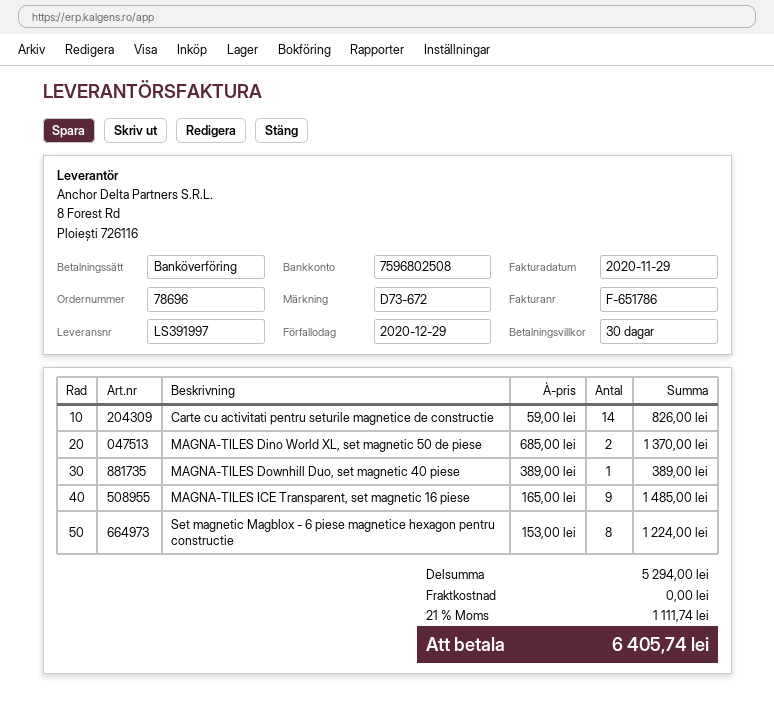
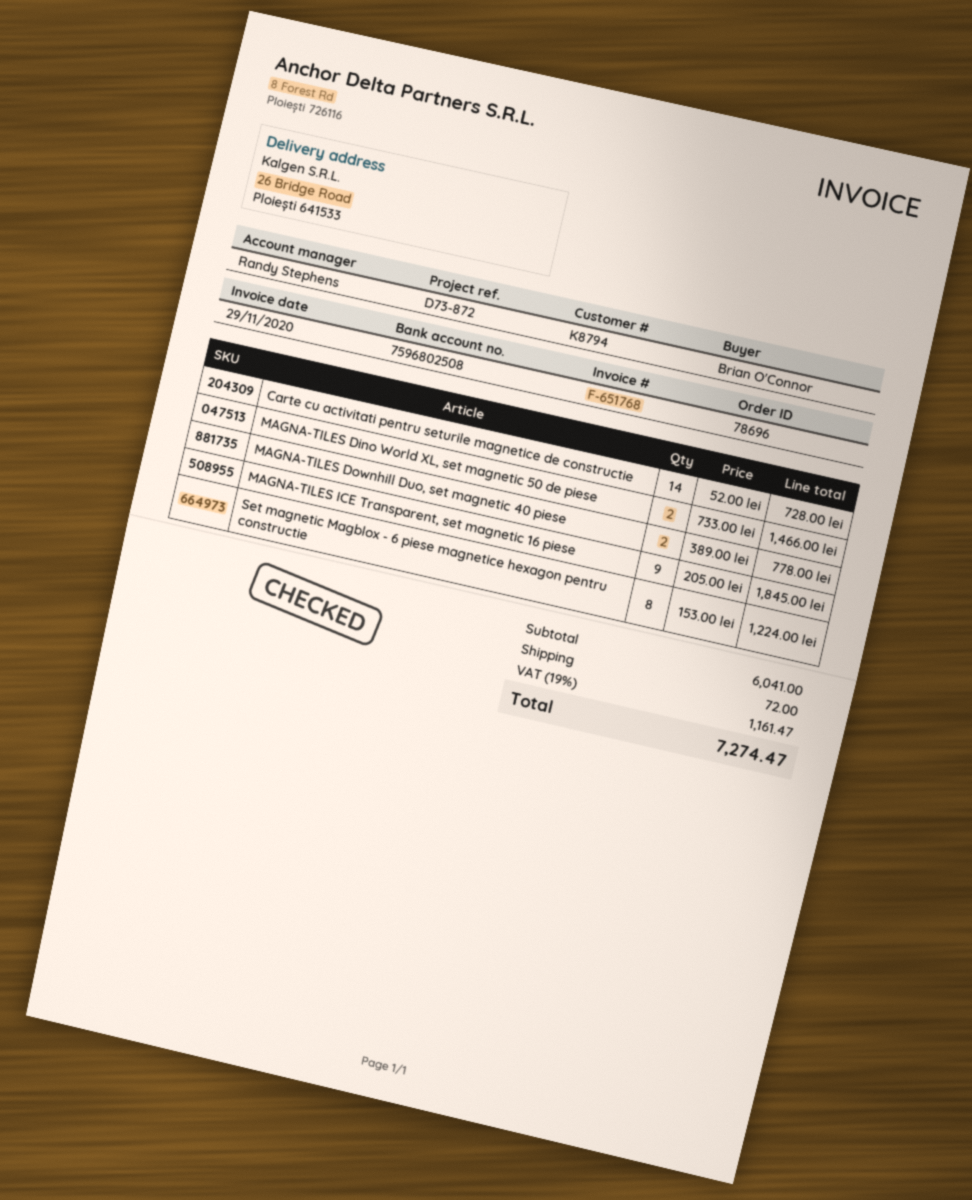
invoice number: F-651786 -> F-651768
reference: D73-672 -> D73-872
Carte cu activitati pentru seturile magnetice de constructie: 14 x 59.00 = 826.00 -> 14 x 52.00 = 728.00
MAGNA-TILES Dino World XL, set magnetic 50 de piese: 2 x 685.00 = 1370.00 -> 2 x 733.00 = 1466.00
MAGNA-TILES Downhill Duo, set magnetic 40 piese: 1 x 389.00 = 389.00 -> 2 x 389.00 = 778.00
MAGNA-TILES ICE Transparent, set magnetic 16 piese: 9 x 165.00 = 1485.00 -> 9 x 205.00 = 1845.00
subtotal: 5294.00 -> 6041.00
shipping: 0.00 -> 72.00
tax: 21% = 1111.74 -> 19% = 1161.47
total: 6405.74 -> 7274.47

